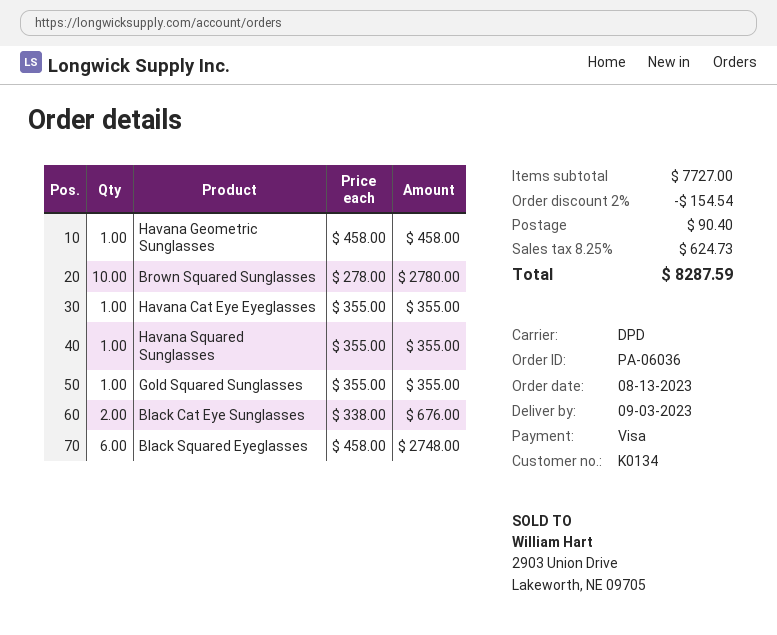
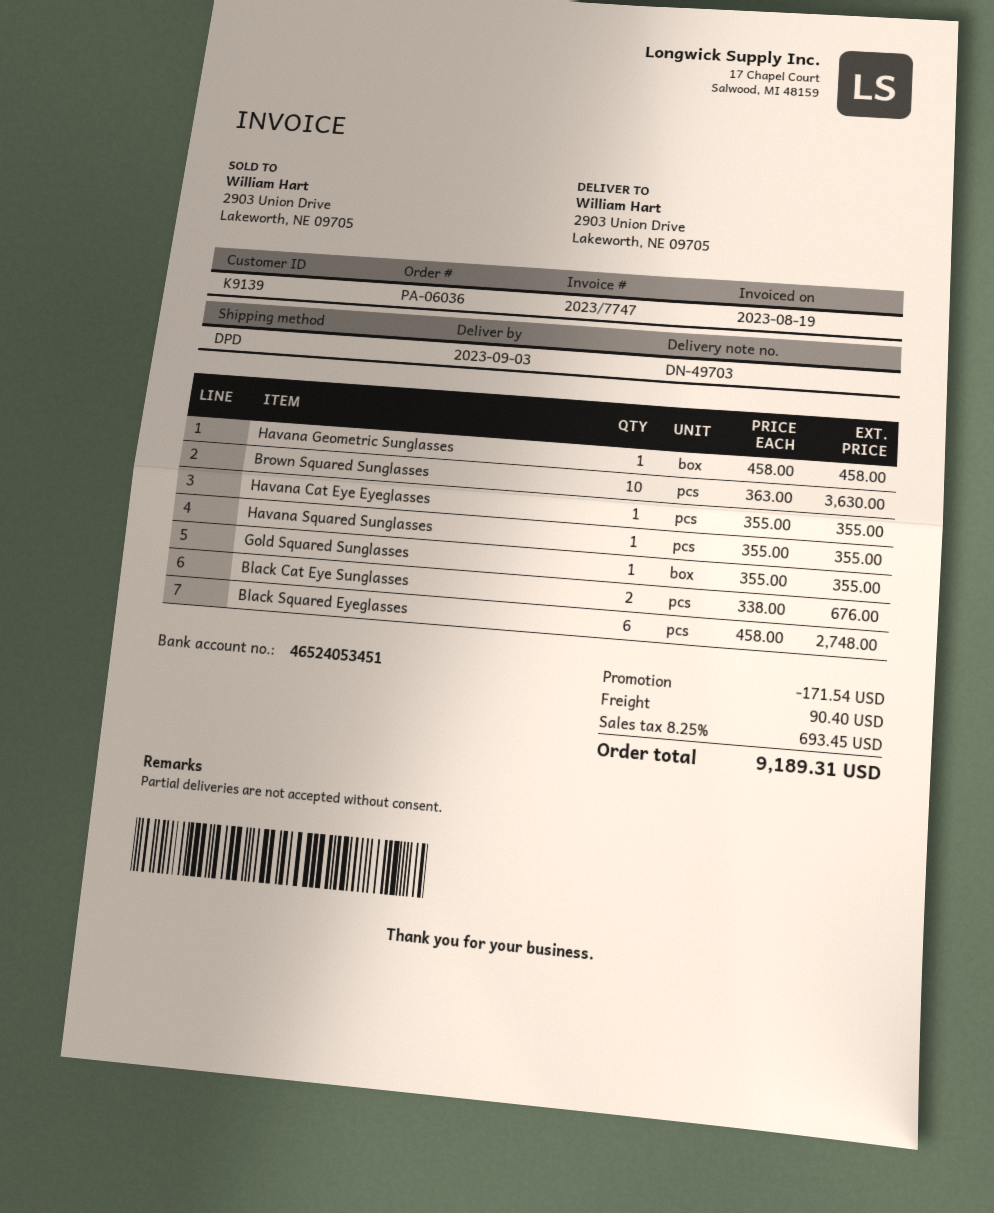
customer number: K0134 -> K9139
Brown Squared Sunglasses: 10 x 278.00 = 2780.00 -> 10 x 363.00 = 3630.00
discount: 154.54 -> 171.54
tax: 8.25% = 624.73 -> 8.25% = 693.45
total: 8287.59 -> 9189.31

